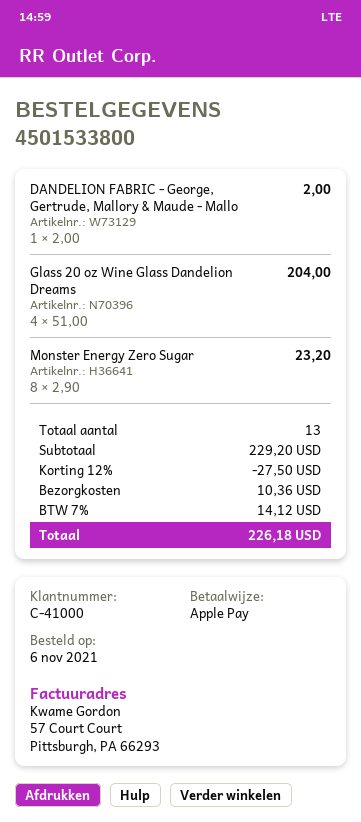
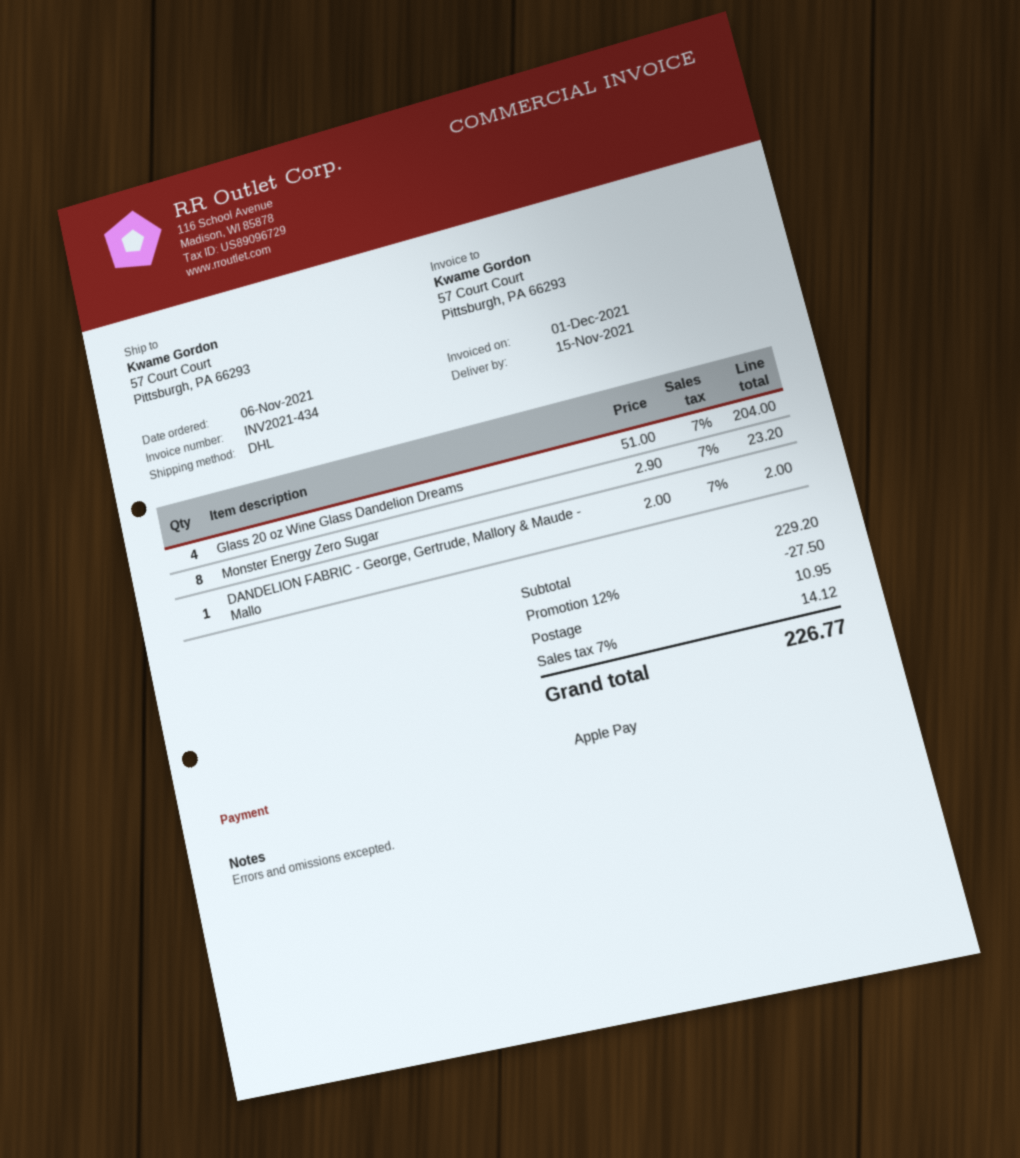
shipping: 10.36 -> 10.95
total: 226.18 -> 226.77

